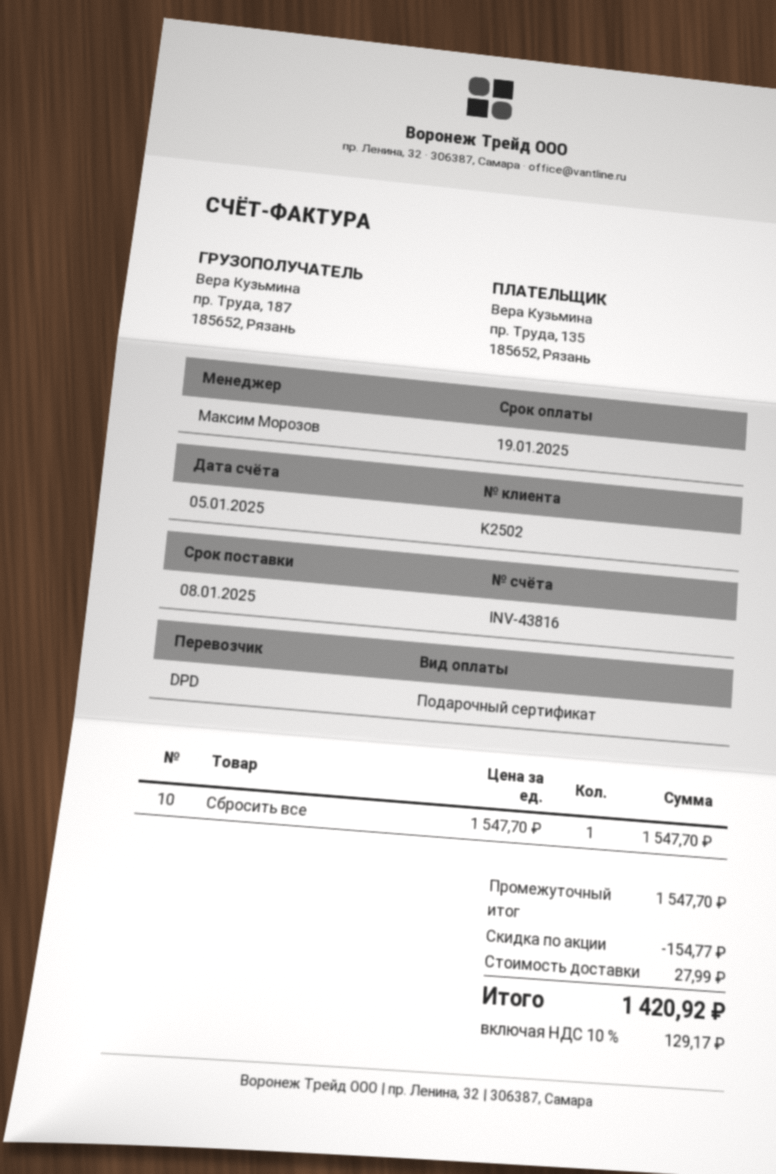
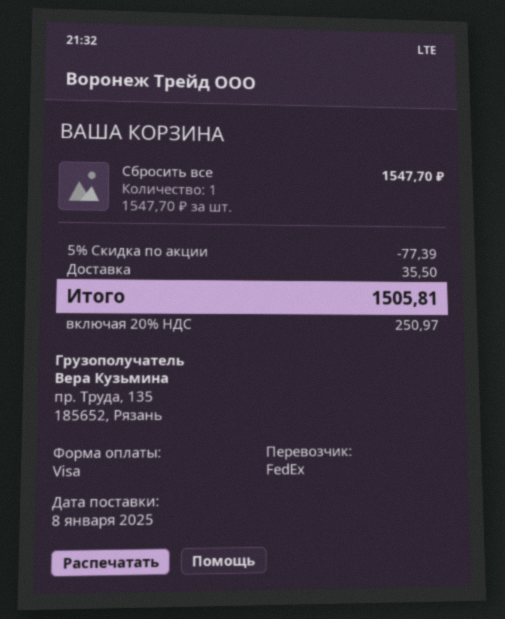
payment method: gift card -> Visa
shipping method: DPD -> FedEx
ship to: пр. Труда, 187, 185652, Рязань -> пр. Труда, 135, 185652, Рязань
discount: 154.77 -> 77.39
shipping: 27.99 -> 35.50
tax: 10% = 129.17 -> 20% = 250.97
total: 1420.92 -> 1505.81

